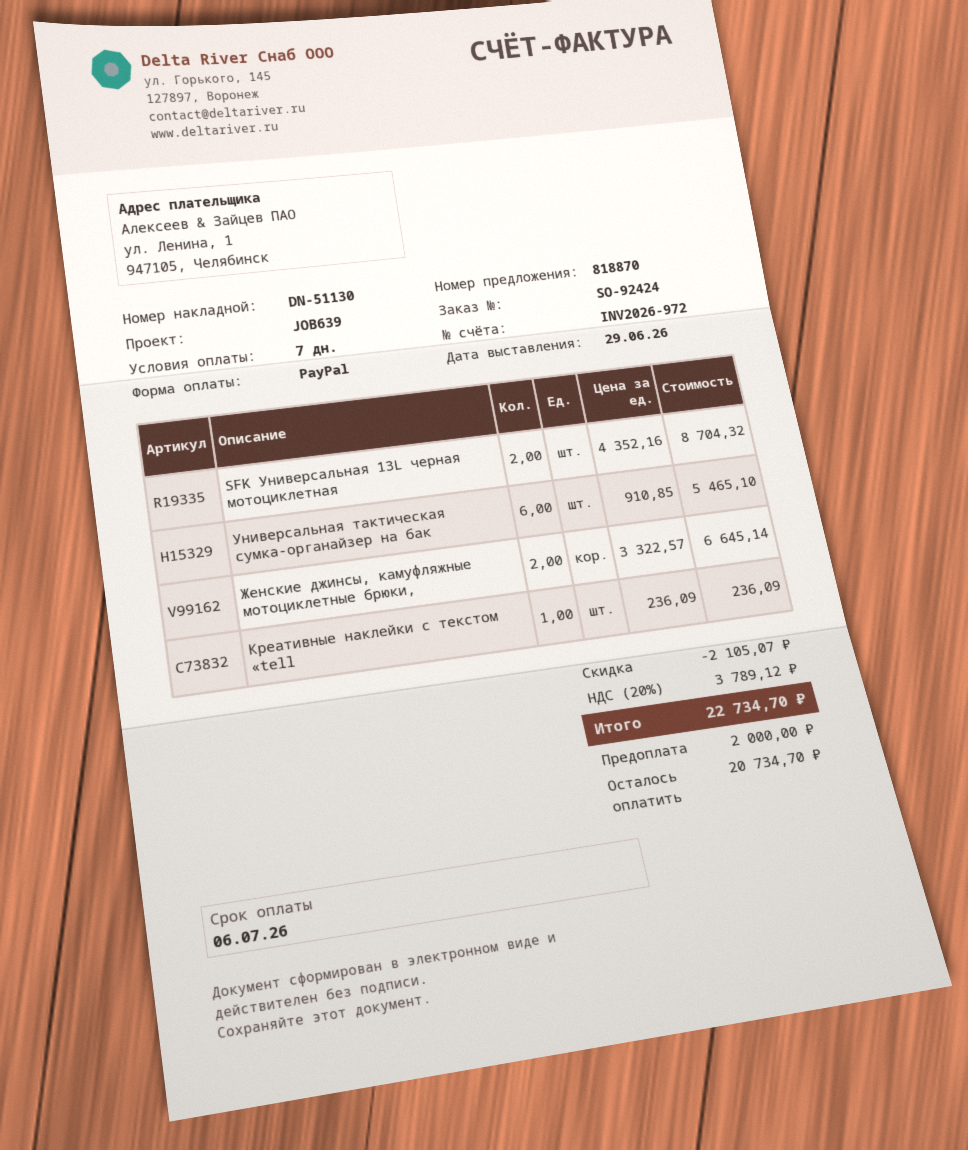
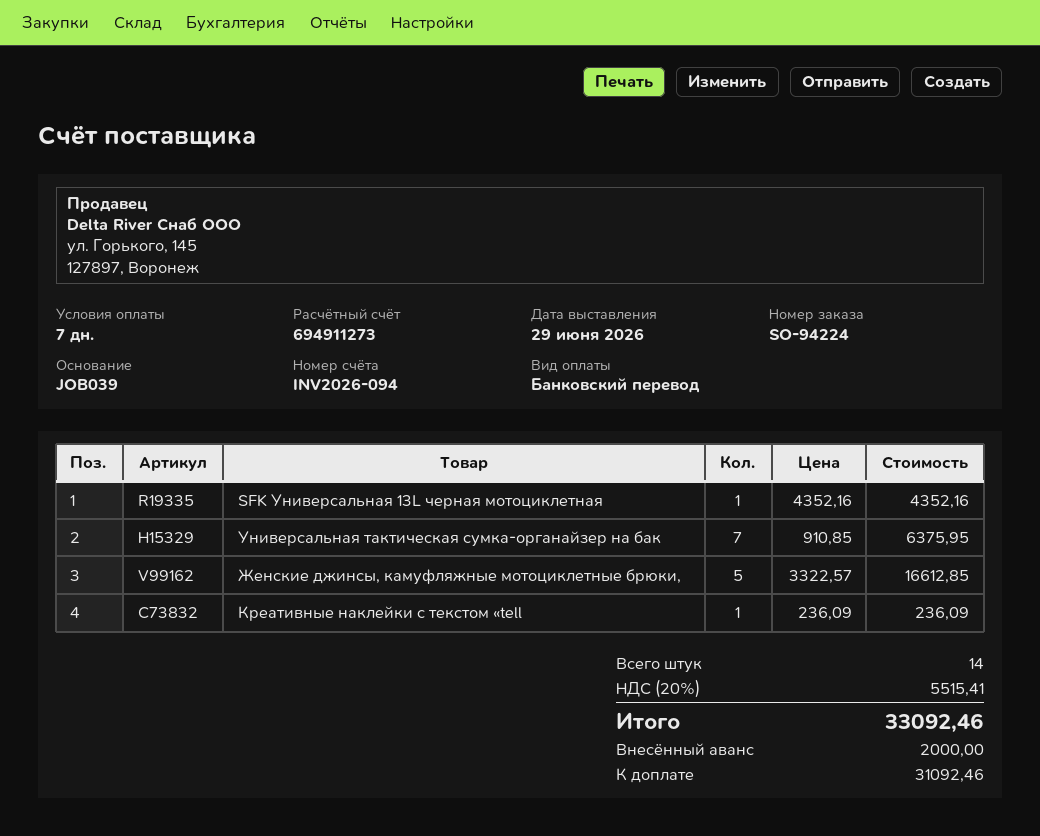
order number: SO-92424 -> SO-94224
invoice number: INV2026-972 -> INV2026-094
reference: JOB639 -> JOB039
payment method: PayPal -> bank transfer
SFK Универсальная 13L черная мотоциклетная: 2 x 4352.16 = 8704.32 -> 1 x 4352.16 = 4352.16
Универсальная тактическая сумка-органайзер на бак: 6 x 910.85 = 5465.10 -> 7 x 910.85 = 6375.95
Женские джинсы, камуфляжные мотоциклетные брюки,: 2 x 3322.57 = 6645.14 -> 5 x 3322.57 = 16612.85
discount: 2105.07 -> none
tax: 20% = 3789.12 -> 20% = 5515.41
total: 22734.70 -> 33092.46
balance: 20734.70 -> 31092.46

